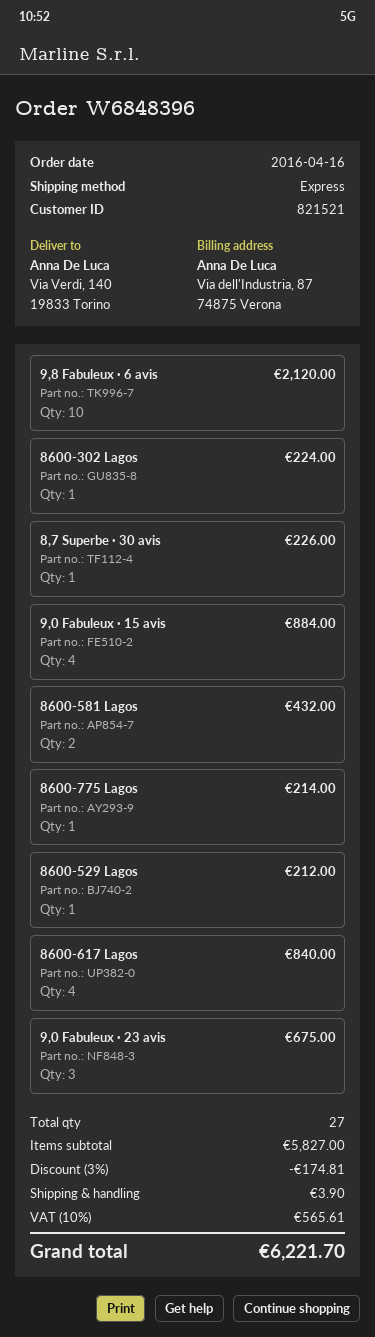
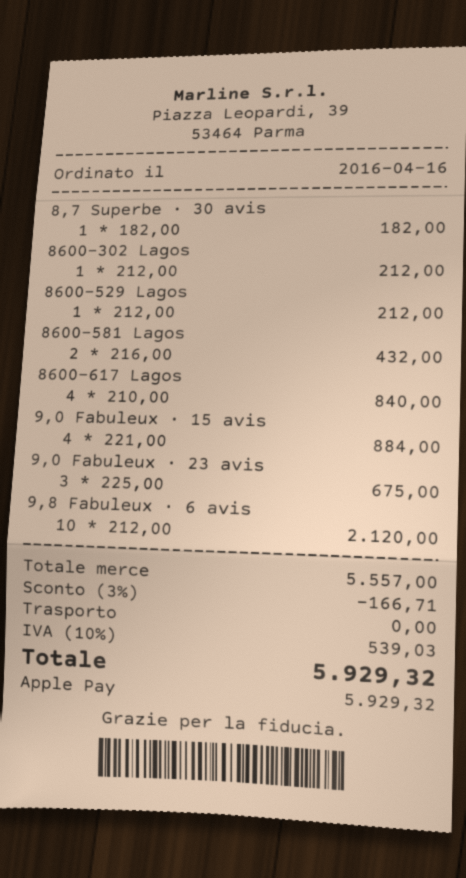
8600-302 Lagos: 1 for 224.00 -> 1 for 212.00
8,7 Superbe · 30 avis: 1 for 226.00 -> 1 for 182.00
8600-775 Lagos: 1 for 214.00 -> none
subtotal: 5827.00 -> 5557.00
discount: 3% = 174.81 -> 3% = 166.71
shipping: 3.90 -> 0.00
tax: 10% = 565.61 -> 10% = 539.03
total: 6221.70 -> 5929.32

